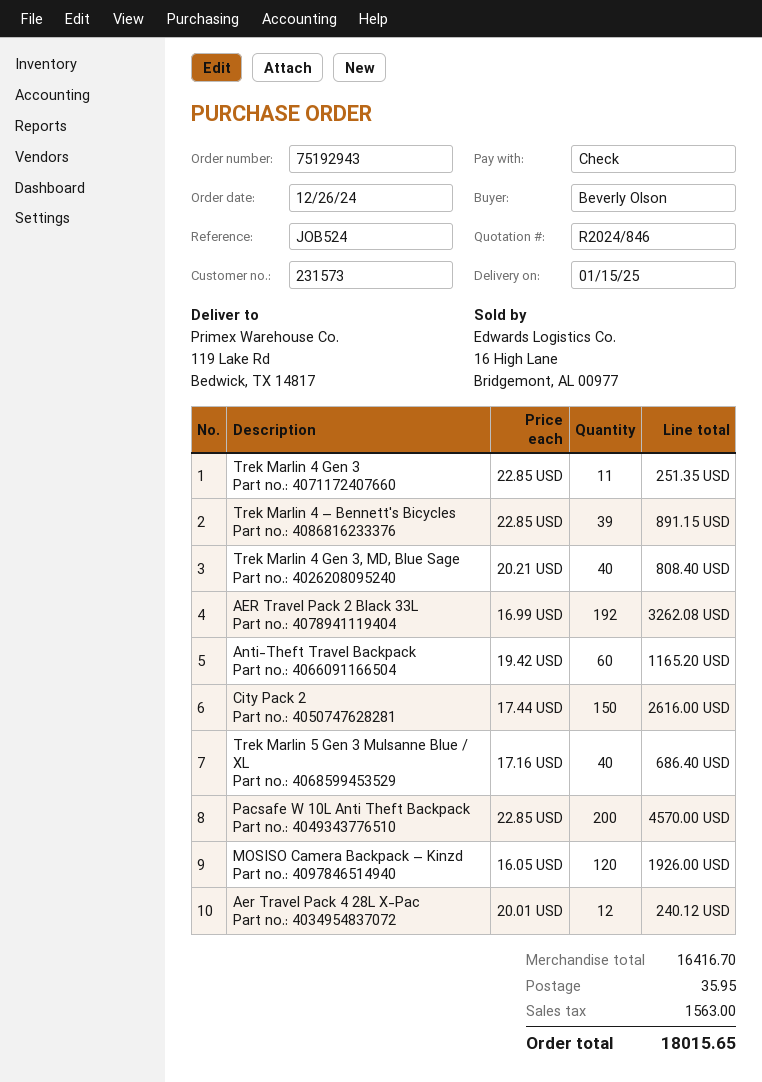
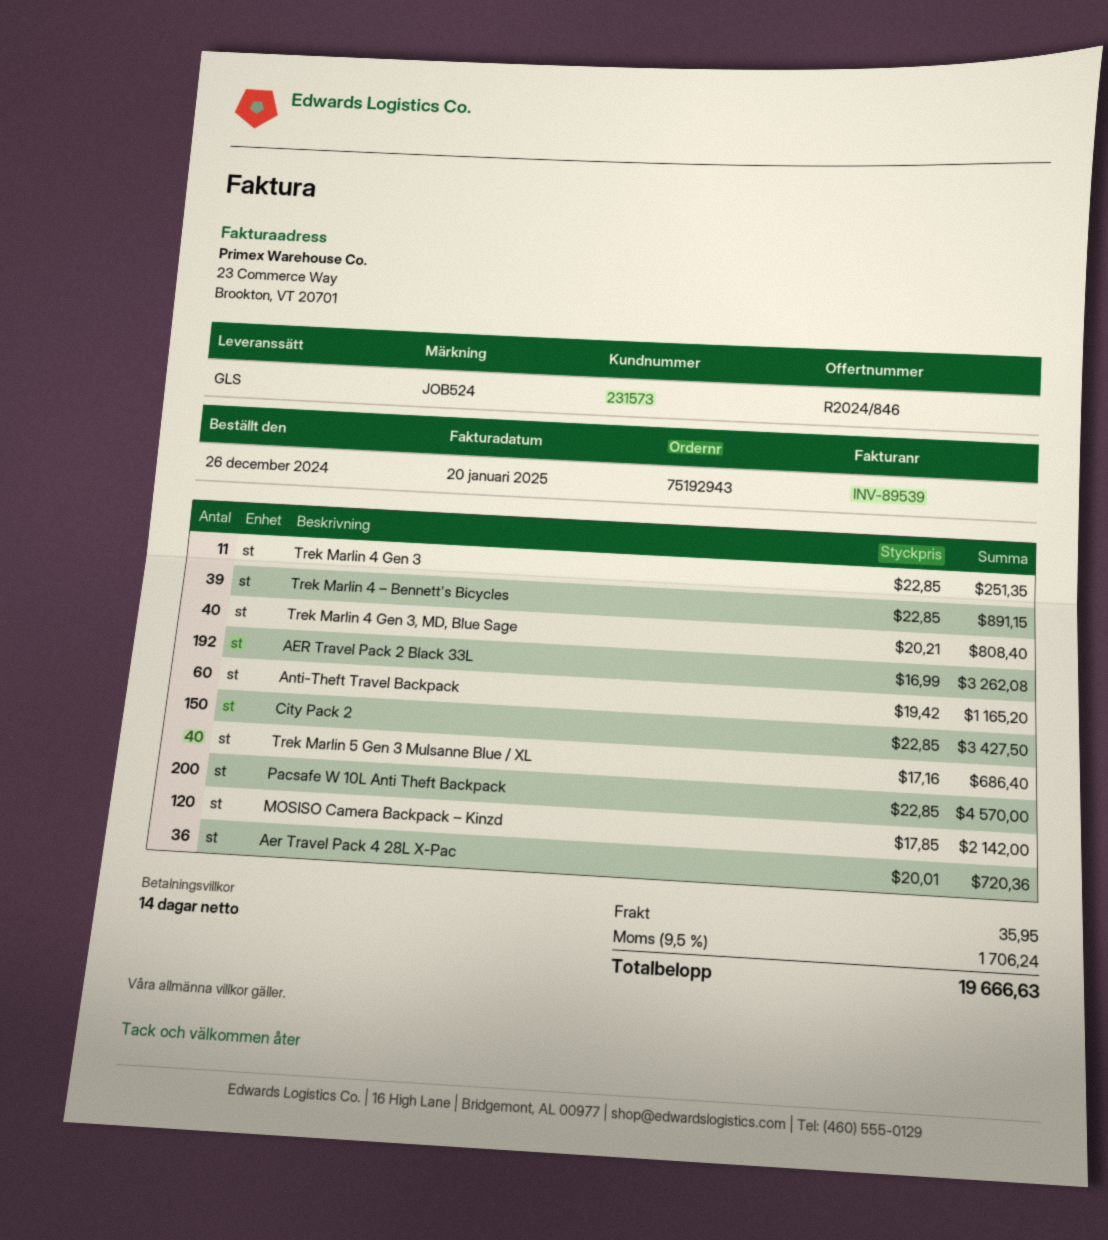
City Pack 2: 150 x 17.44 = 2616.00 -> 150 x 22.85 = 3427.50
MOSISO Camera Backpack – Kinzd: 120 x 16.05 = 1926.00 -> 120 x 17.85 = 2142.00
Aer Travel Pack 4 28L X-Pac: 12 x 20.01 = 240.12 -> 36 x 20.01 = 720.36
tax: 1563.00 -> 1706.24
total: 18015.65 -> 19666.63

